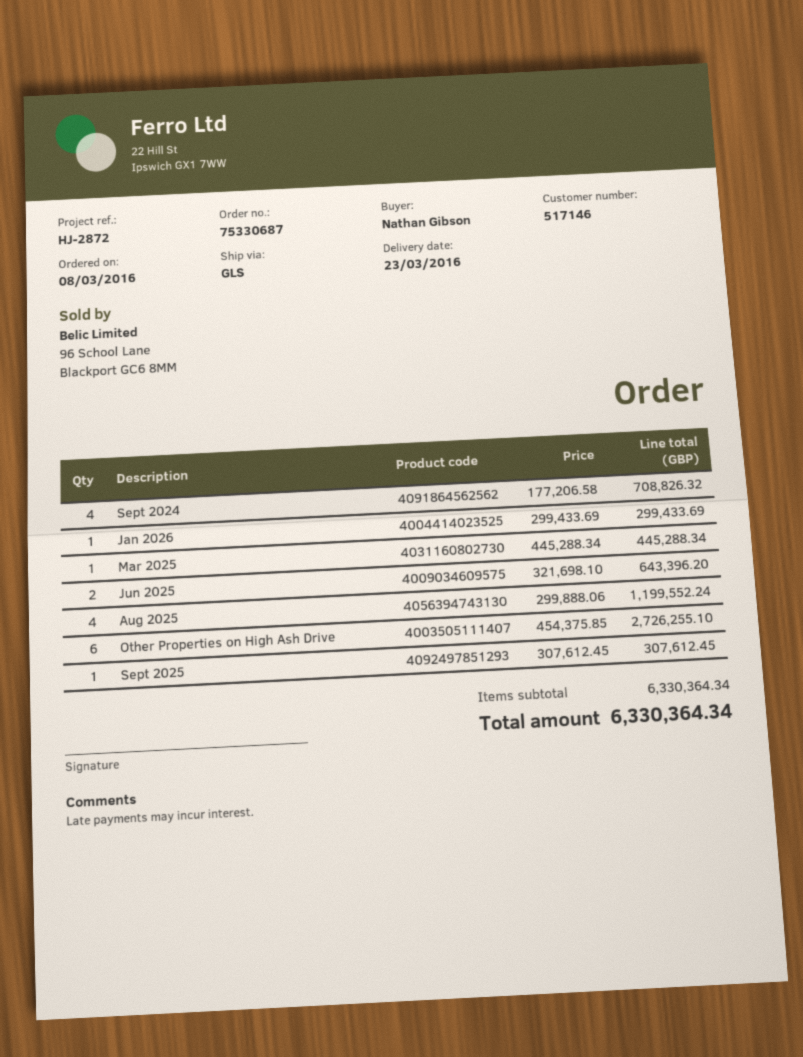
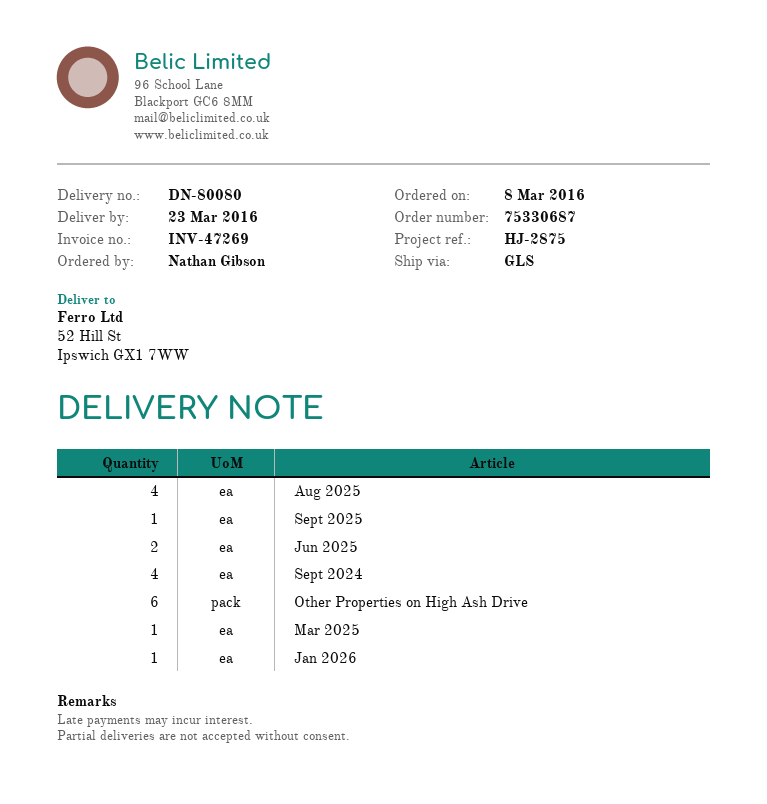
reference: HJ-2872 -> HJ-2875

